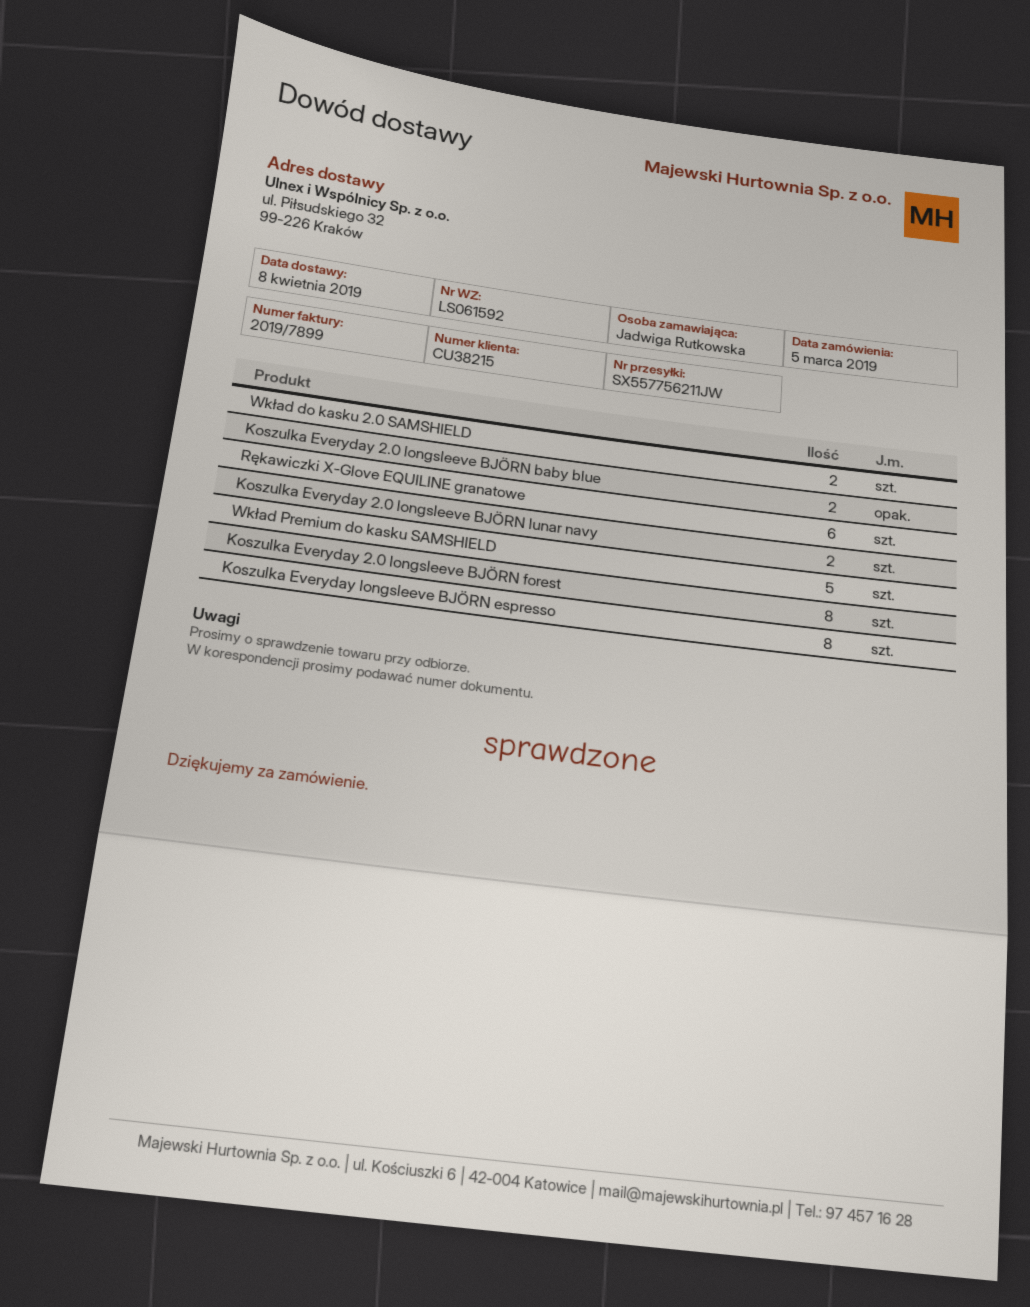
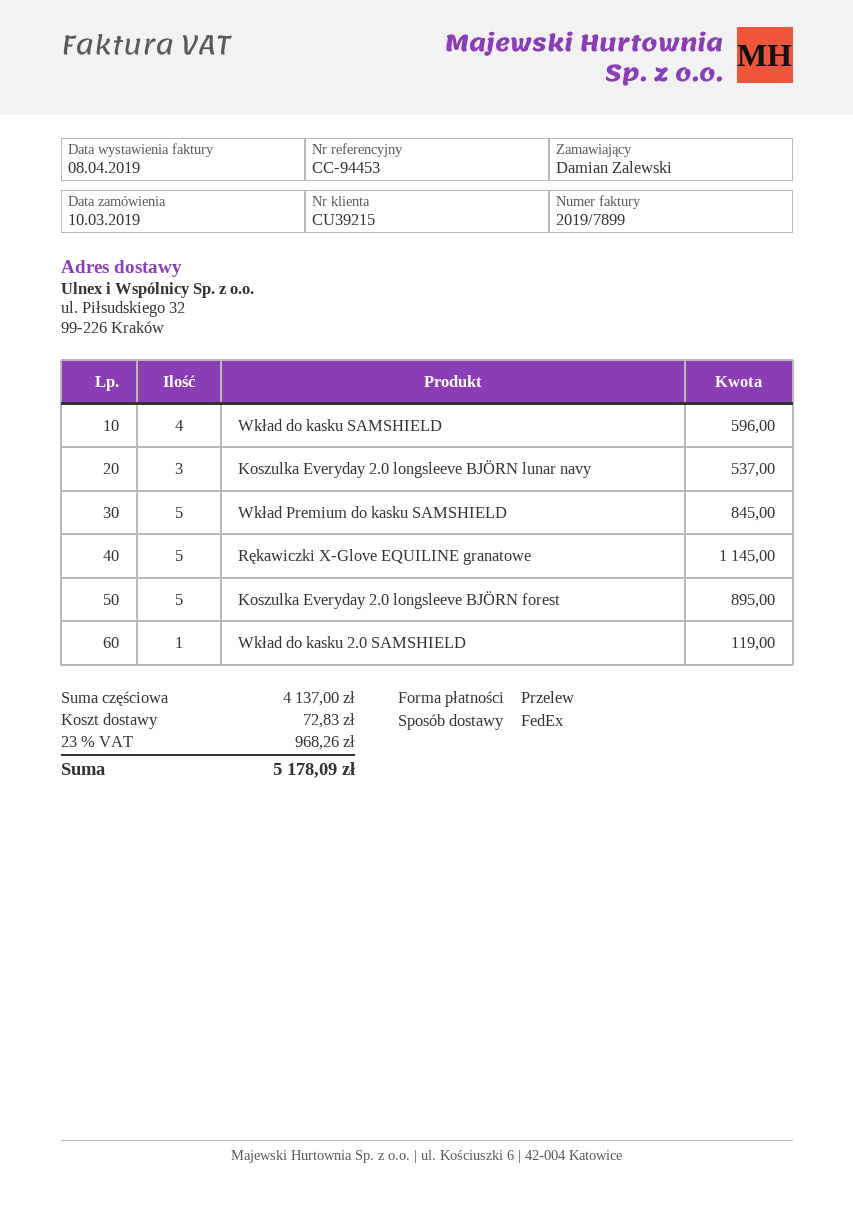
order date: 2019-03-05 -> 2019-03-10
customer number: CU38215 -> CU39215
ordered by: Jadwiga Rutkowska -> Damian Zalewski
Wkład do kasku 2.0 SAMSHIELD: 2 -> 1
Koszulka Everyday 2.0 longsleeve BJÖRN baby blue: 2 -> none
Rękawiczki X-Glove EQUILINE granatowe: 6 -> 5
Koszulka Everyday 2.0 longsleeve BJÖRN lunar navy: 2 -> 3
Koszulka Everyday 2.0 longsleeve BJÖRN forest: 8 -> 5
Koszulka Everyday longsleeve BJÖRN espresso: 8 -> none
Wkład do kasku SAMSHIELD: none -> 4

